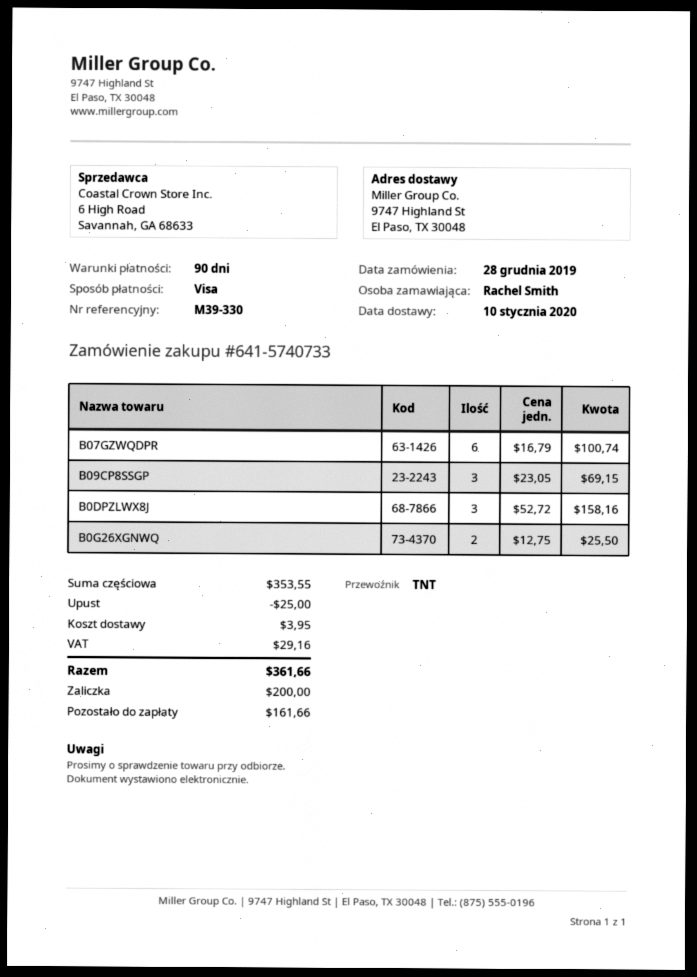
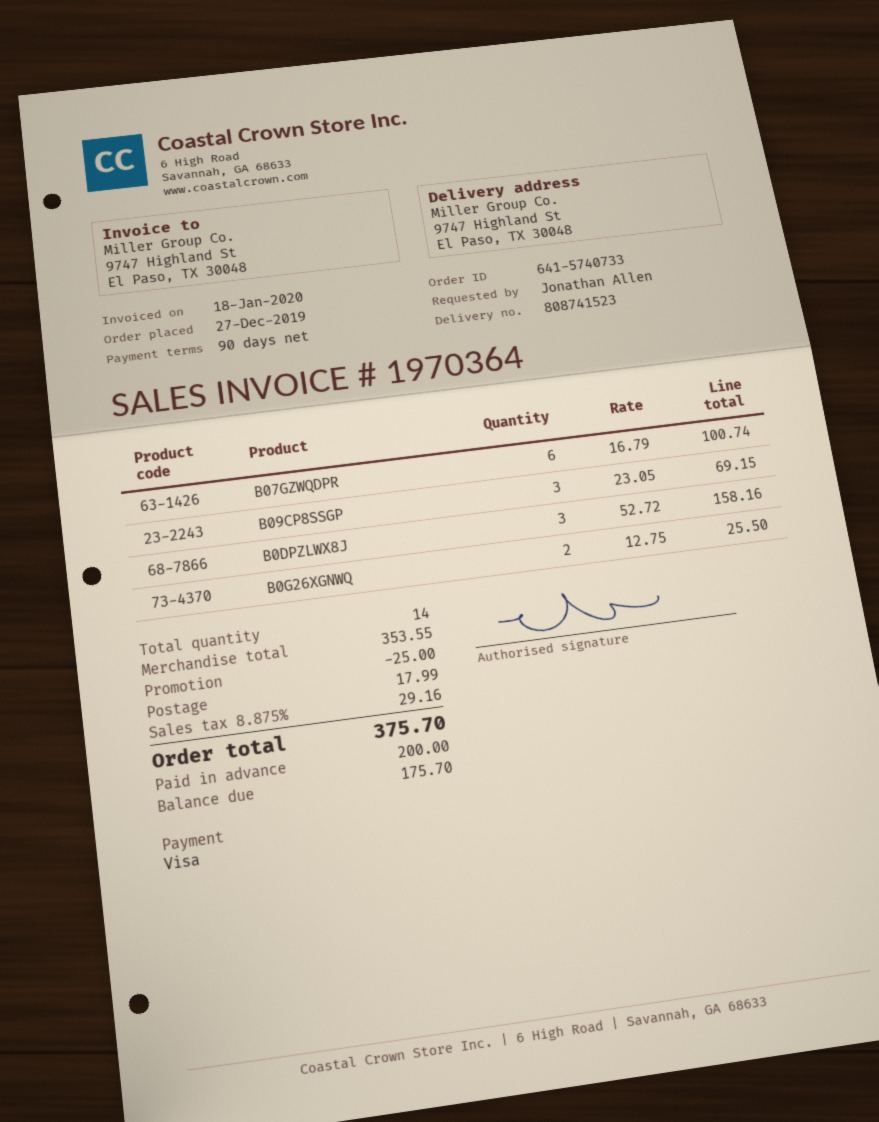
order date: 2019-12-28 -> 2019-12-27
ordered by: Rachel Smith -> Jonathan Allen
shipping: 3.95 -> 17.99
total: 361.66 -> 375.70
balance: 161.66 -> 175.70

